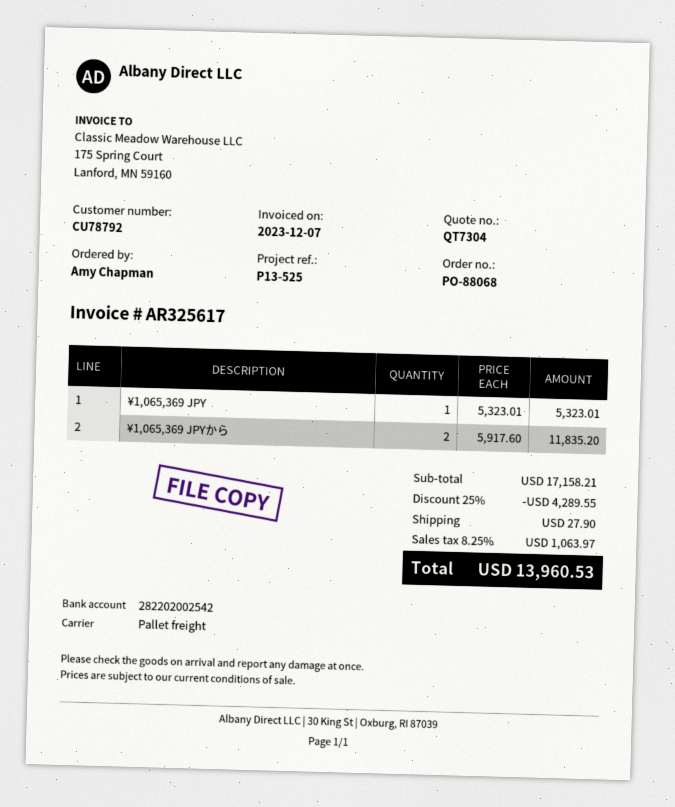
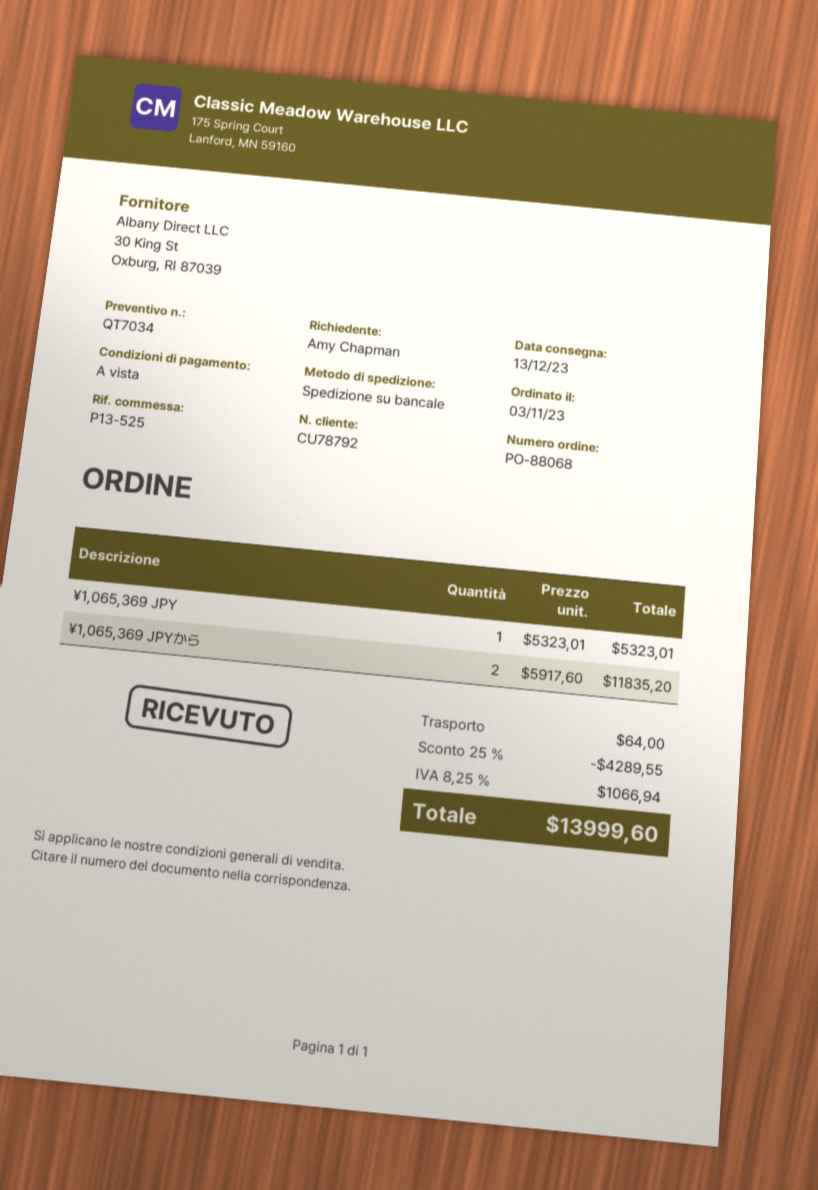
quote number: QT7304 -> QT7034
shipping: 27.90 -> 64.00
tax: 8.25% = 1063.97 -> 8.25% = 1066.94
total: 13960.53 -> 13999.60

